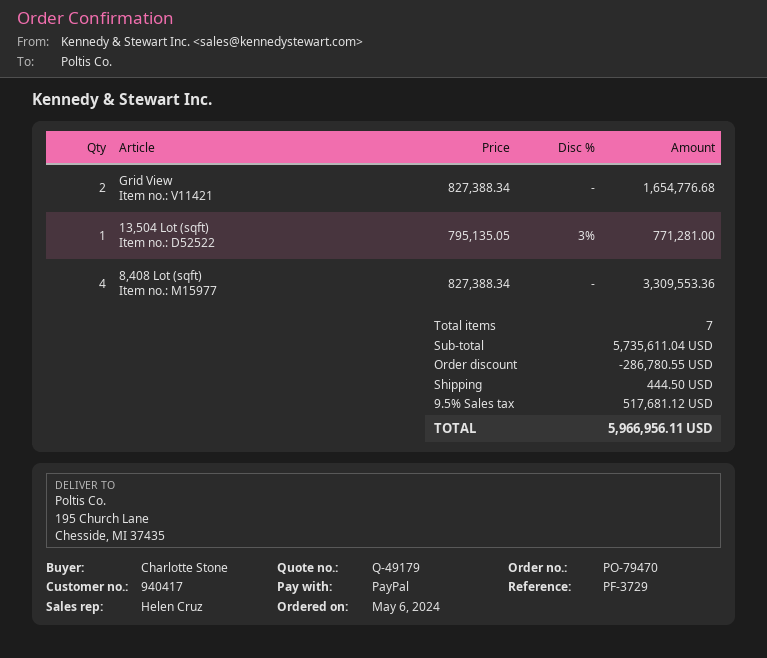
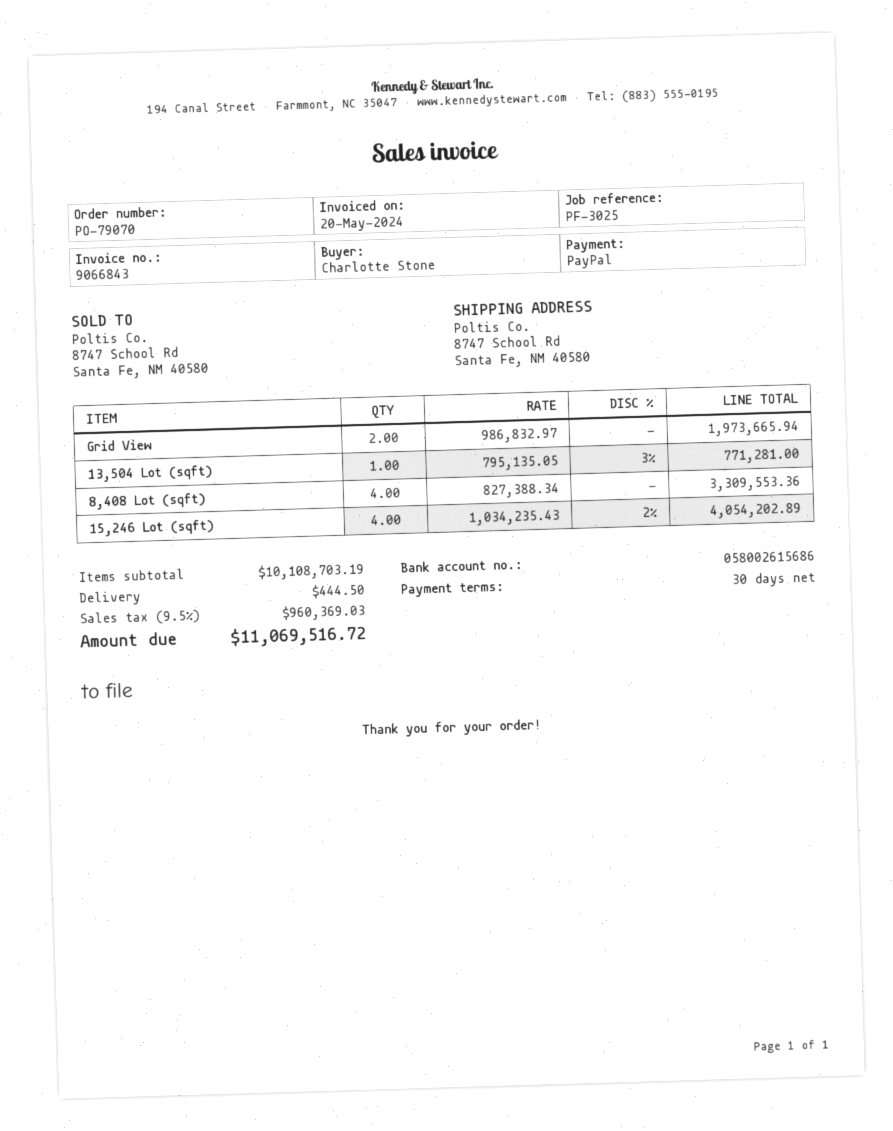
order number: PO-79470 -> PO-79070
reference: PF-3729 -> PF-3025
ship to: 195 Church Lane, Chesside, MI 37435 -> 8747 School Rd, Santa Fe, NM 40580
Grid View: 2 x 827388.34 = 1654776.68 -> 2 x 986832.97 = 1973665.94
15,246 Lot (sqft): none -> 4 x 1034235.43 - 2% = 4054202.89
subtotal: 5735611.04 -> 10108703.19
discount: 286780.55 -> none
tax: 9.5% = 517681.12 -> 9.5% = 960369.03
total: 5966956.11 -> 11069516.72

